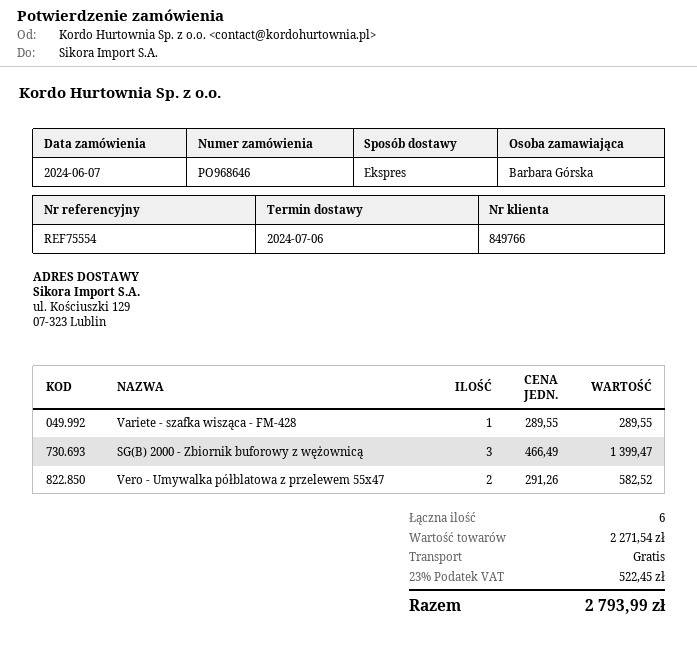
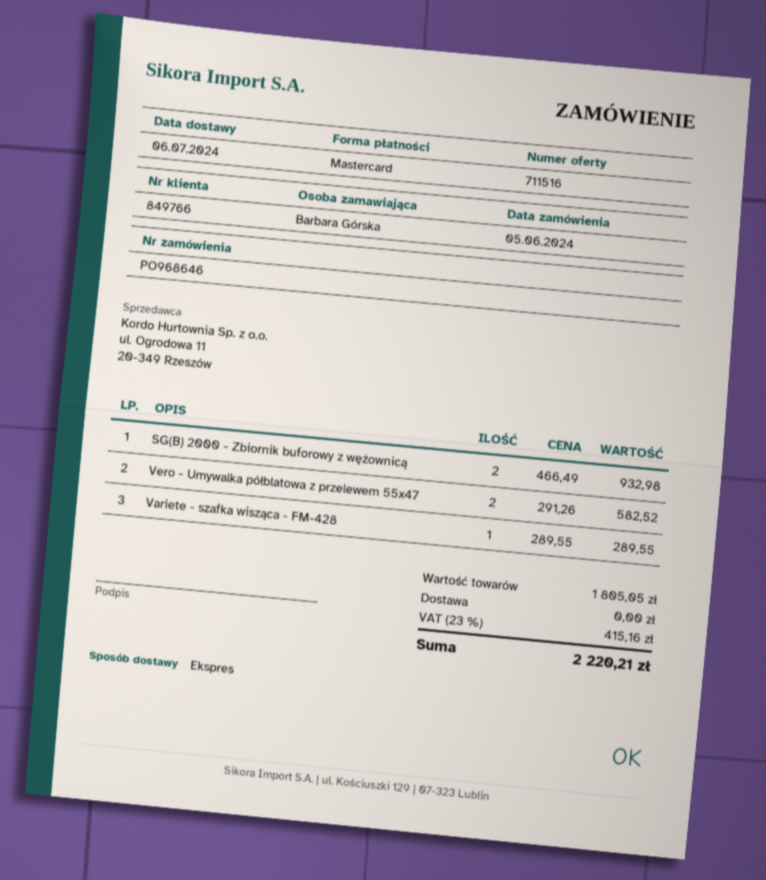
order date: 2024-06-07 -> 2024-06-05
SG(B) 2000 - Zbiornik buforowy z wężownicą: 3 x 466.49 = 1399.47 -> 2 x 466.49 = 932.98
subtotal: 2271.54 -> 1805.05
tax: 23% = 522.45 -> 23% = 415.16
total: 2793.99 -> 2220.21

